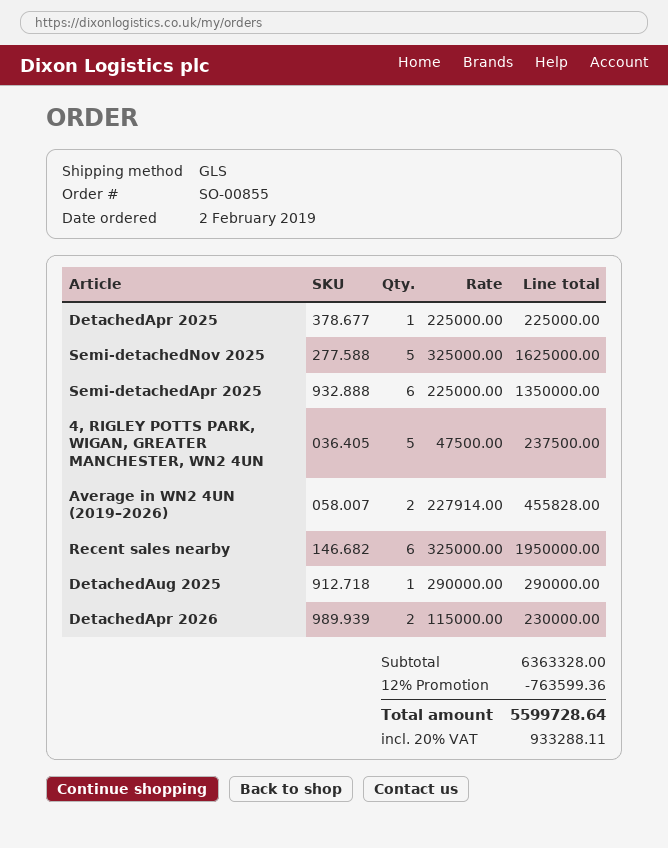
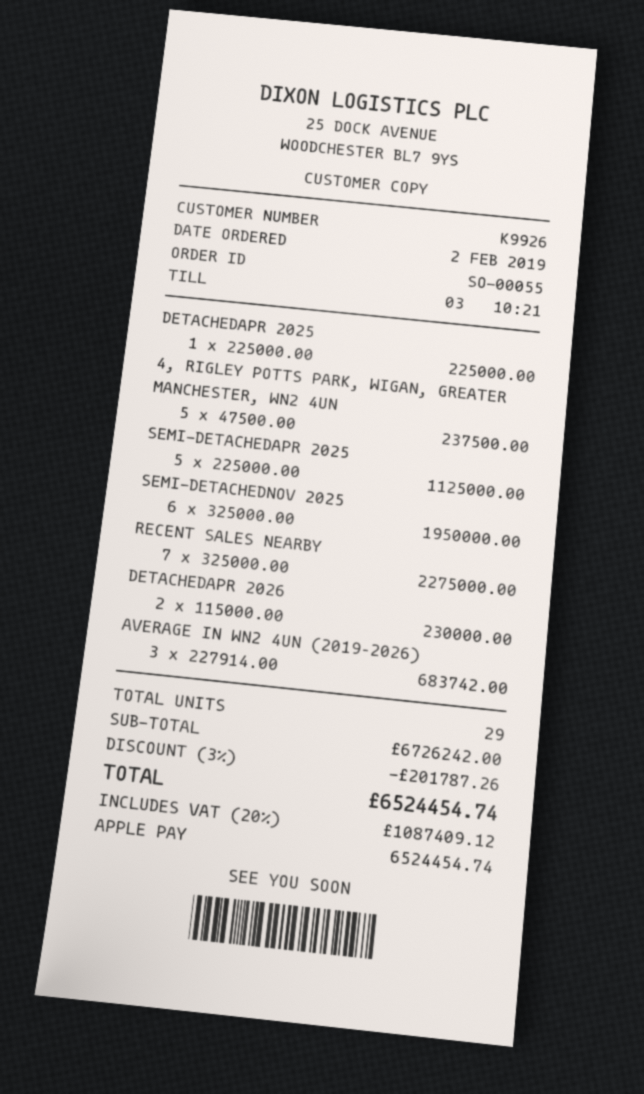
order number: SO-00855 -> SO-00055
Semi-detachedNov 2025: 5 x 325000.00 = 1625000.00 -> 6 x 325000.00 = 1950000.00
Semi-detachedApr 2025: 6 x 225000.00 = 1350000.00 -> 5 x 225000.00 = 1125000.00
Average in WN2 4UN (2019–2026): 2 x 227914.00 = 455828.00 -> 3 x 227914.00 = 683742.00
Recent sales nearby: 6 x 325000.00 = 1950000.00 -> 7 x 325000.00 = 2275000.00
DetachedAug 2025: 1 x 290000.00 = 290000.00 -> none
subtotal: 6363328.00 -> 6726242.00
discount: 12% = 763599.36 -> 3% = 201787.26
tax: 20% = 933288.11 -> 20% = 1087409.12
total: 5599728.64 -> 6524454.74

